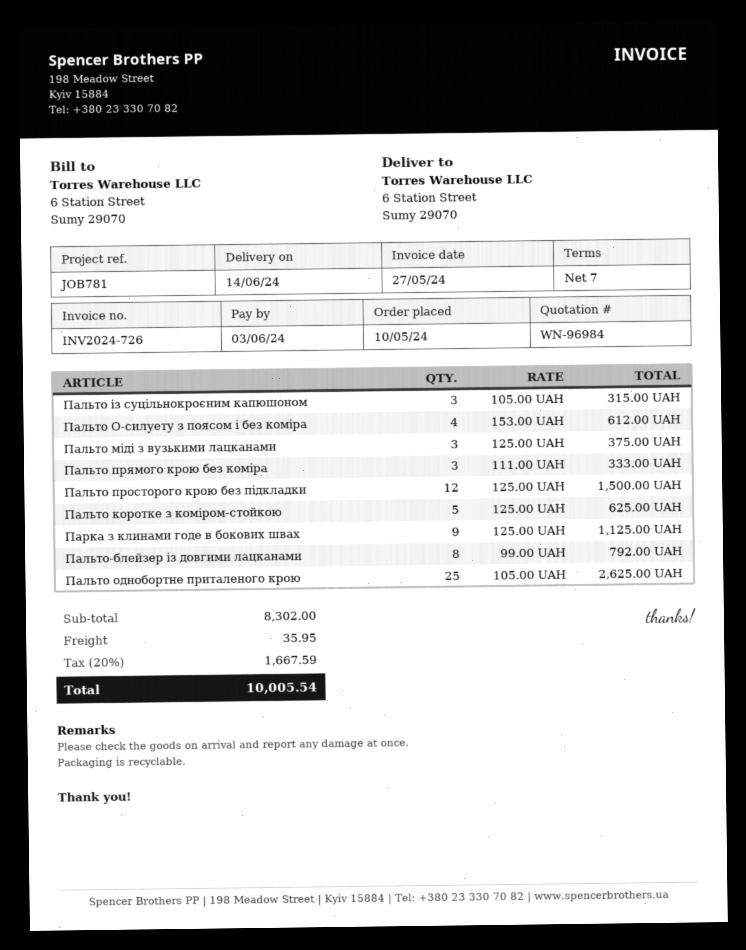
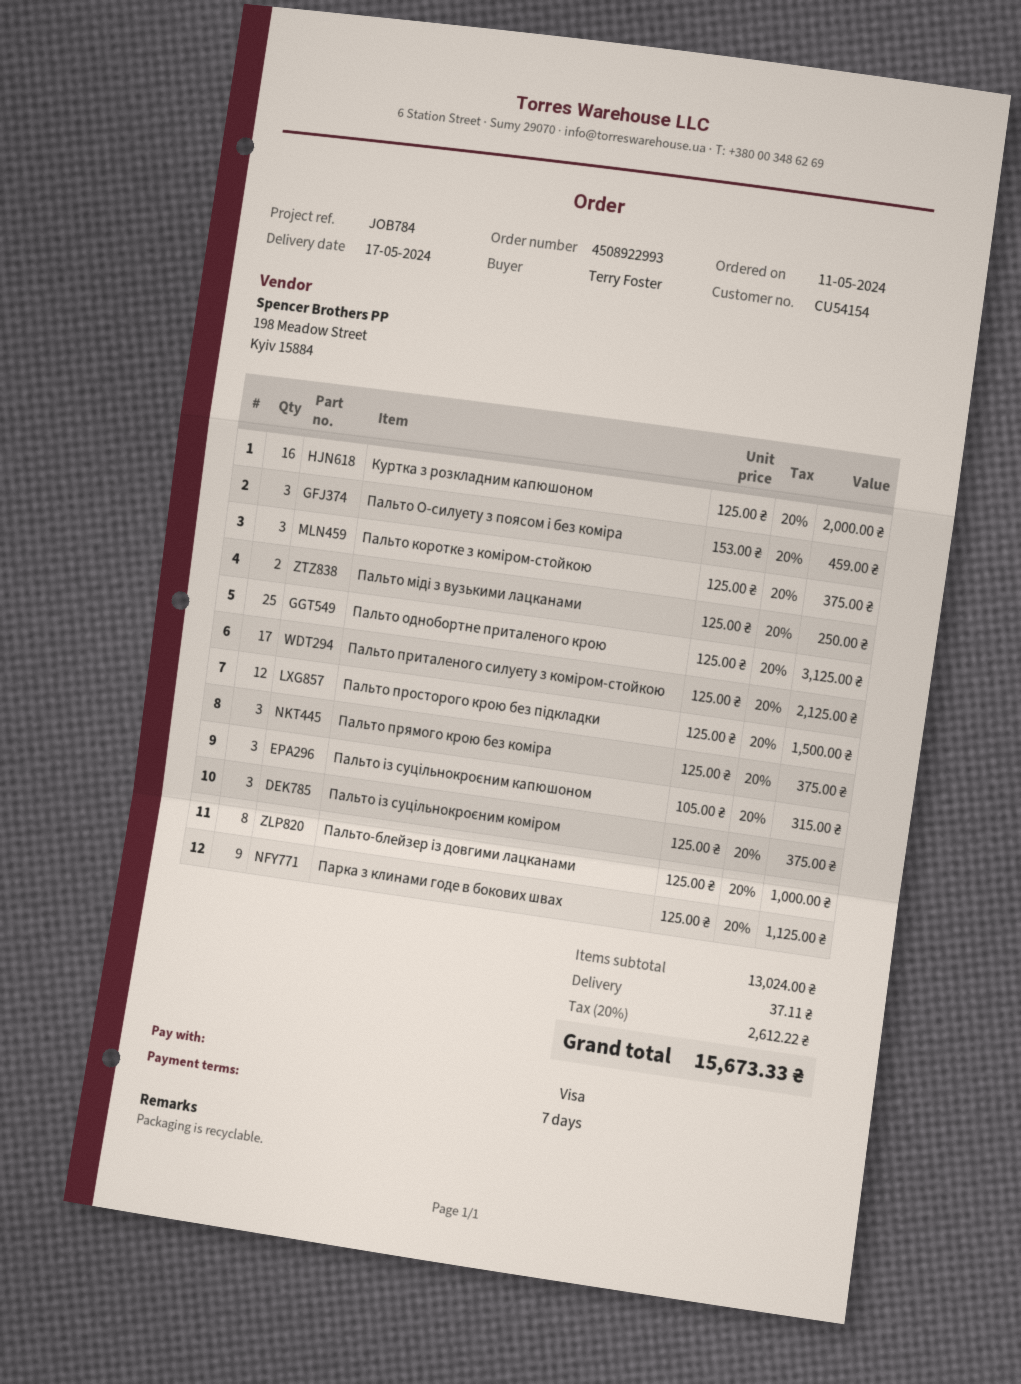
order date: 2024-05-10 -> 2024-05-11
delivery date: 2024-06-14 -> 2024-05-17
reference: JOB781 -> JOB784
Пальто О-силуету з поясом і без коміра: 4 x 153.00 = 612.00 -> 3 x 153.00 = 459.00
Пальто міді з вузькими лацканами: 3 x 125.00 = 375.00 -> 2 x 125.00 = 250.00
Пальто прямого крою без коміра: 3 x 111.00 = 333.00 -> 3 x 125.00 = 375.00
Пальто коротке з коміром-стойкою: 5 x 125.00 = 625.00 -> 3 x 125.00 = 375.00
Пальто-блейзер із довгими лацканами: 8 x 99.00 = 792.00 -> 8 x 125.00 = 1000.00
Пальто однобортне приталеного крою: 25 x 105.00 = 2625.00 -> 25 x 125.00 = 3125.00
Куртка з розкладним капюшоном: none -> 16 x 125.00 = 2000.00
Пальто приталеного силуету з коміром-стойкою: none -> 17 x 125.00 = 2125.00
Пальто із суцільнокроєним коміром: none -> 3 x 125.00 = 375.00
subtotal: 8302.00 -> 13024.00
shipping: 35.95 -> 37.11
tax: 20% = 1667.59 -> 20% = 2612.22
total: 10005.54 -> 15673.33

